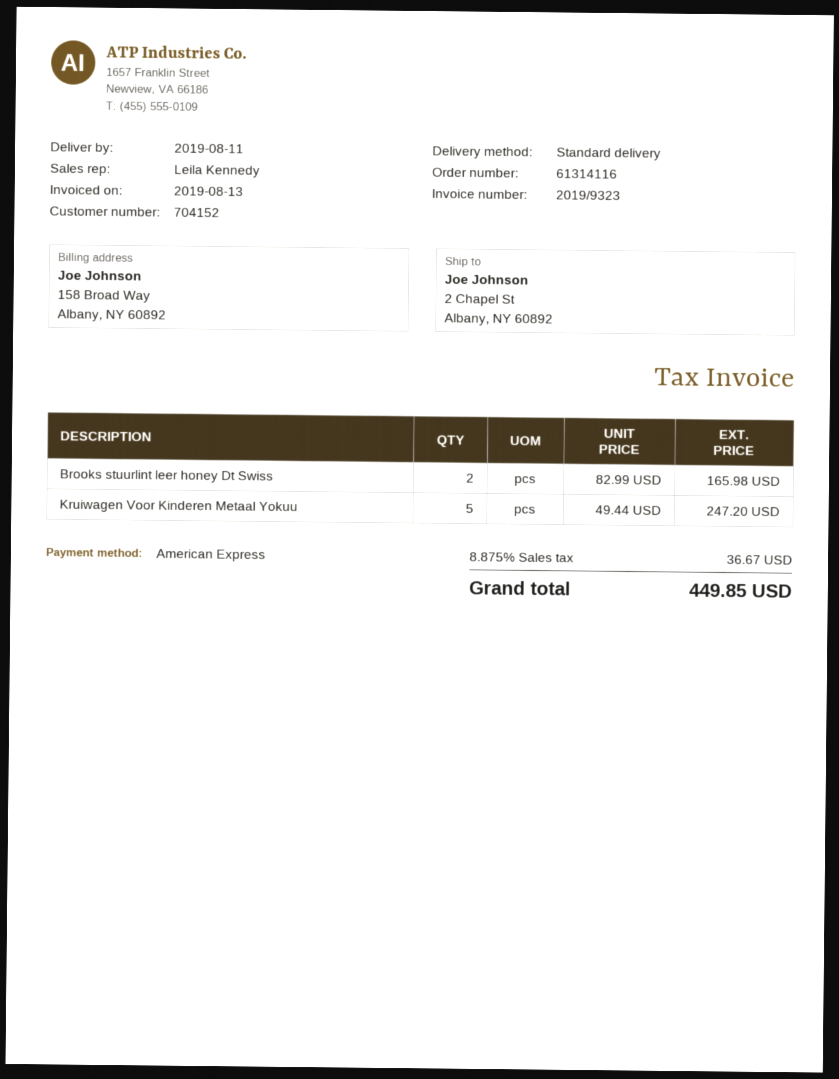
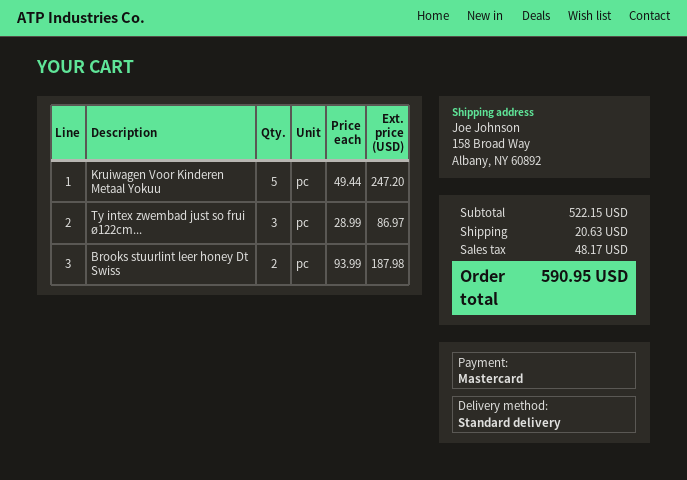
payment method: American Express -> Mastercard
ship to: 2 Chapel St, Albany, NY 60892 -> 158 Broad Way, Albany, NY 60892
Brooks stuurlint leer honey Dt Swiss: 2 x 82.99 = 165.98 -> 2 x 93.99 = 187.98
Ty intex zwembad just so frui ø122cm...: none -> 3 x 28.99 = 86.97
shipping: none -> 20.63
tax: 36.67 -> 48.17
total: 449.85 -> 590.95

